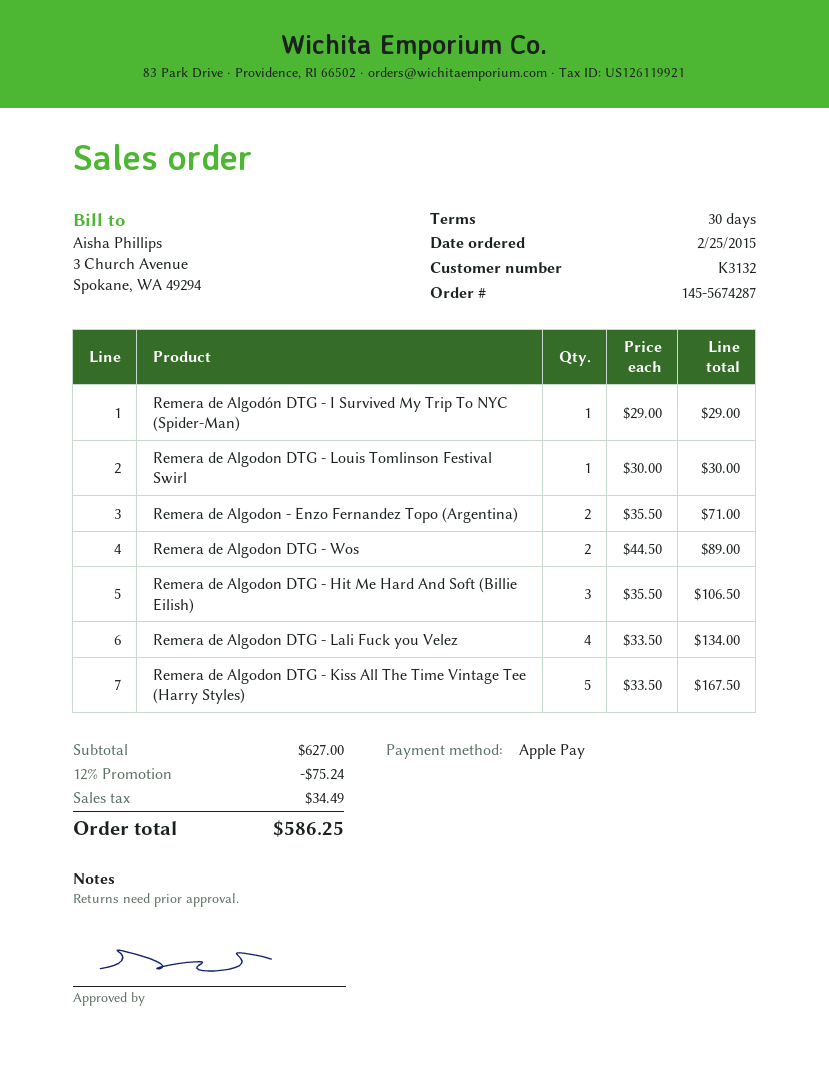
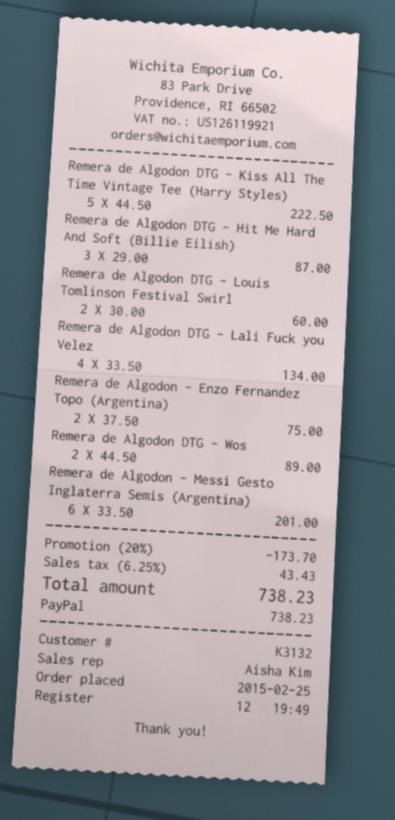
payment method: Apple Pay -> PayPal
Remera de Algodón DTG - I Survived My Trip To NYC (Spider-Man): 1 x 29.00 = 29.00 -> none
Remera de Algodon DTG - Louis Tomlinson Festival Swirl: 1 x 30.00 = 30.00 -> 2 x 30.00 = 60.00
Remera de Algodon - Enzo Fernandez Topo (Argentina): 2 x 35.50 = 71.00 -> 2 x 37.50 = 75.00
Remera de Algodon DTG - Hit Me Hard And Soft (Billie Eilish): 3 x 35.50 = 106.50 -> 3 x 29.00 = 87.00
Remera de Algodon DTG - Kiss All The Time Vintage Tee (Harry Styles): 5 x 33.50 = 167.50 -> 5 x 44.50 = 222.50
Remera de Algodon - Messi Gesto Inglaterra Semis (Argentina): none -> 6 x 33.50 = 201.00
discount: 12% = 75.24 -> 20% = 173.70
tax: 34.49 -> 43.43
total: 586.25 -> 738.23

